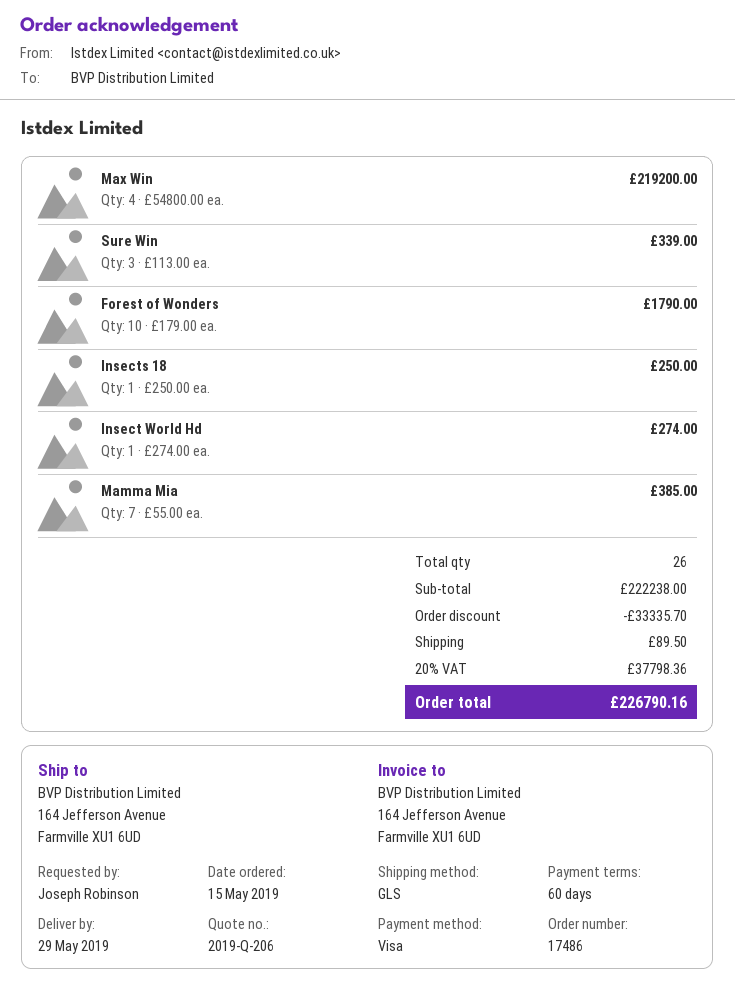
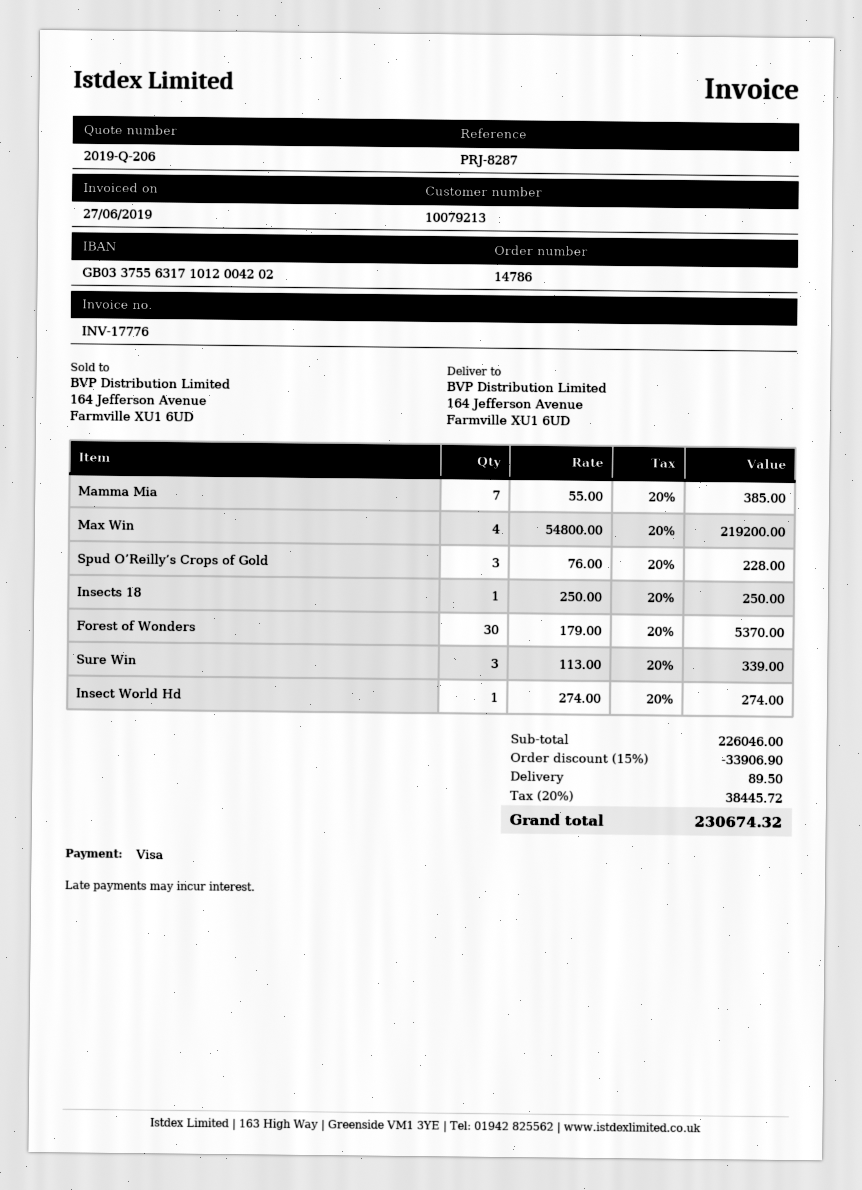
order number: 17486 -> 14786
Forest of Wonders: 10 x 179.00 = 1790.00 -> 30 x 179.00 = 5370.00
Spud O’Reilly’s Crops of Gold: none -> 3 x 76.00 = 228.00
subtotal: 222238.00 -> 226046.00
discount: 33335.70 -> 33906.90
tax: 20% = 37798.36 -> 20% = 38445.72
total: 226790.16 -> 230674.32

